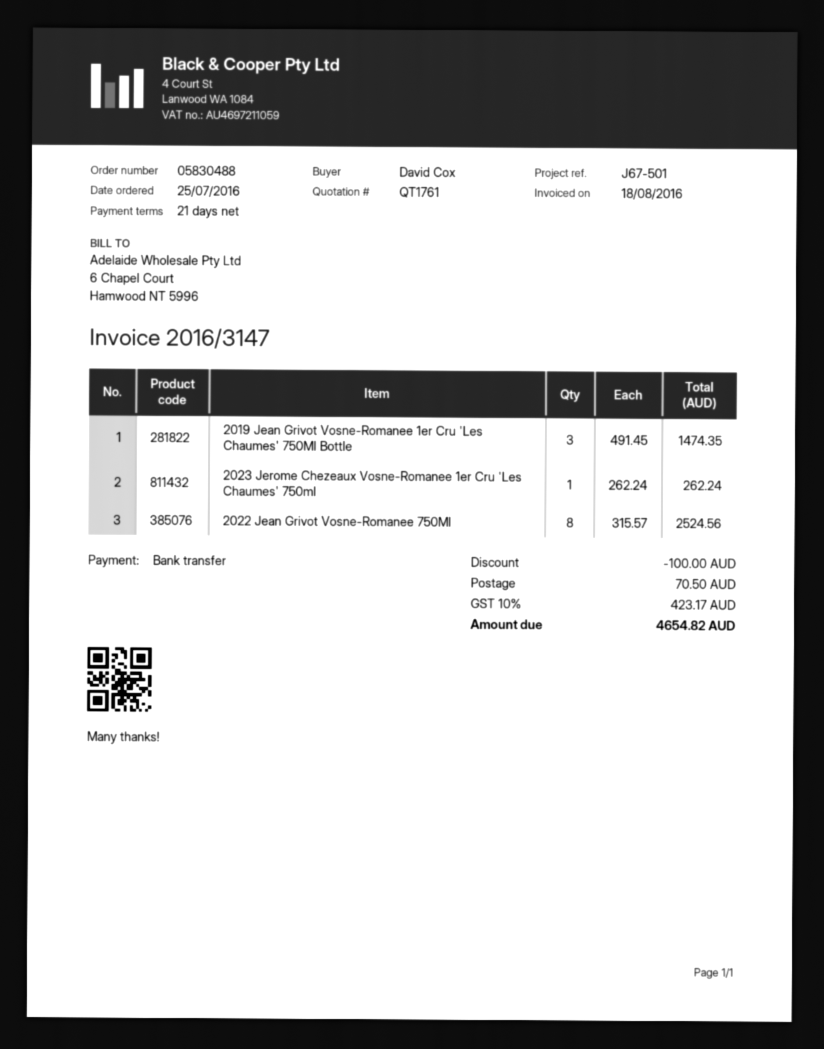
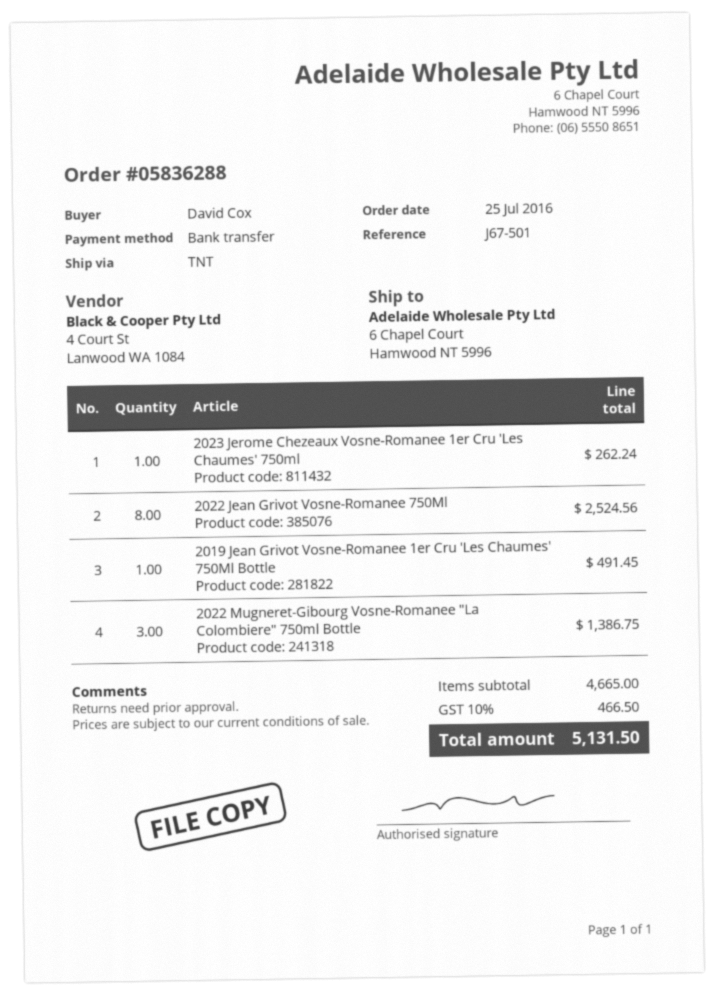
order number: 05830488 -> 05836288
2019 Jean Grivot Vosne-Romanee 1er Cru 'Les Chaumes' 750Ml Bottle: 3 for 1474.35 -> 1 for 491.45
2022 Mugneret-Gibourg Vosne-Romanee "La Colombiere" 750ml Bottle: none -> 3 for 1386.75
discount: 100.00 -> none
shipping: 70.50 -> none
tax: 10% = 423.17 -> 10% = 466.50
total: 4654.82 -> 5131.50

